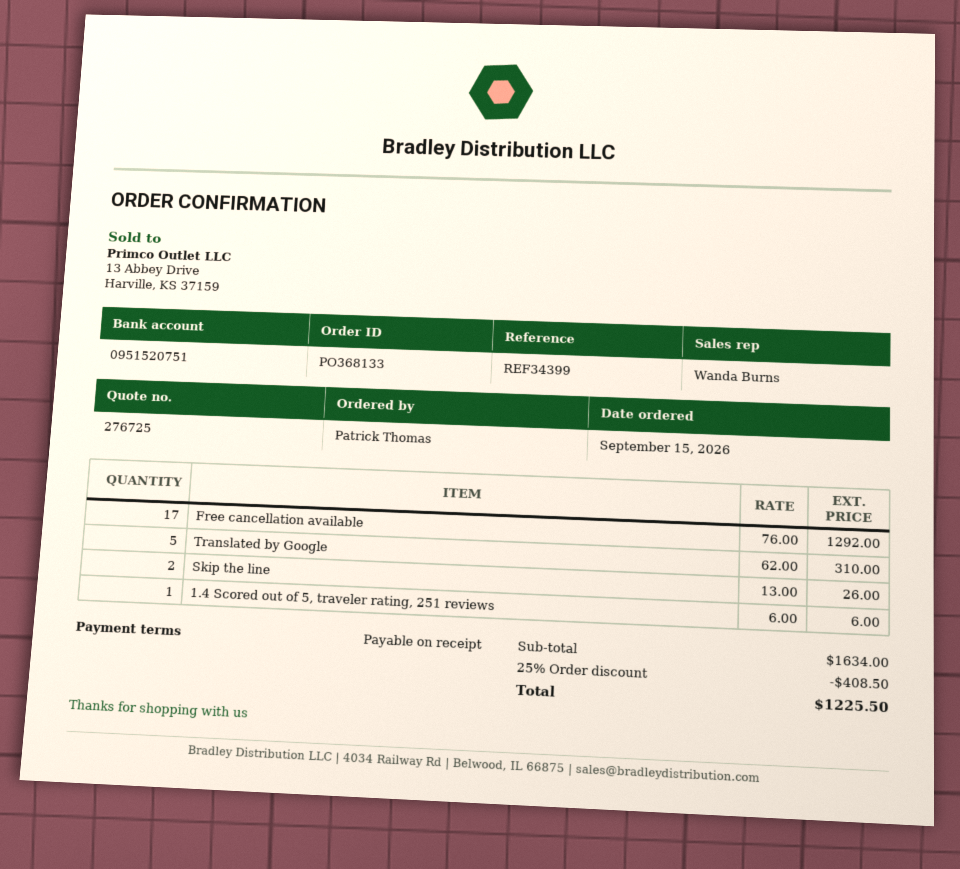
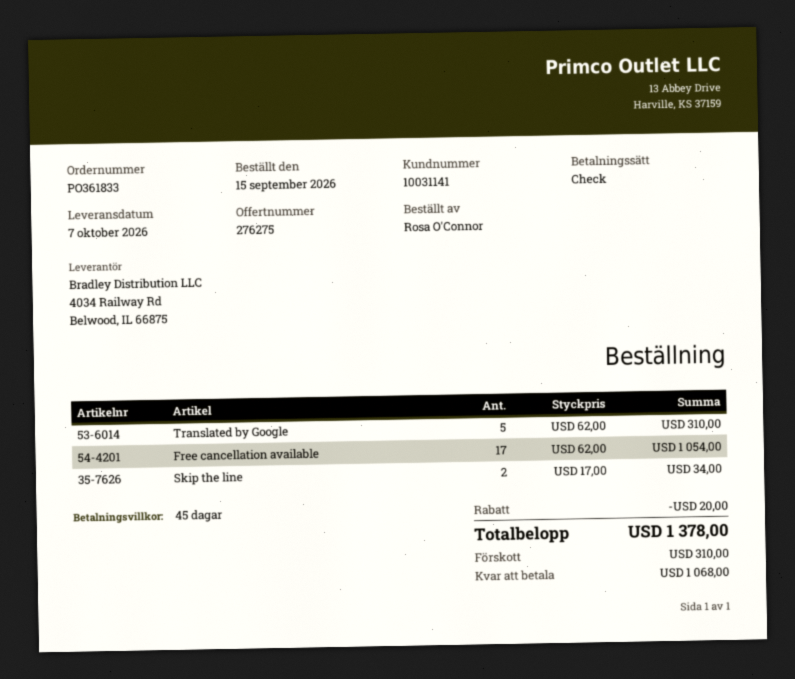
quote number: 276725 -> 276275
order number: PO368133 -> PO361833
payment terms: on receipt -> 45 days
ordered by: Patrick Thomas -> Rosa O'Connor
Free cancellation available: 17 x 76.00 = 1292.00 -> 17 x 62.00 = 1054.00
Skip the line: 2 x 13.00 = 26.00 -> 2 x 17.00 = 34.00
1.4 Scored out of 5, traveler rating, 251 reviews: 1 x 6.00 = 6.00 -> none
discount: 408.50 -> 20.00
total: 1225.50 -> 1378.00

